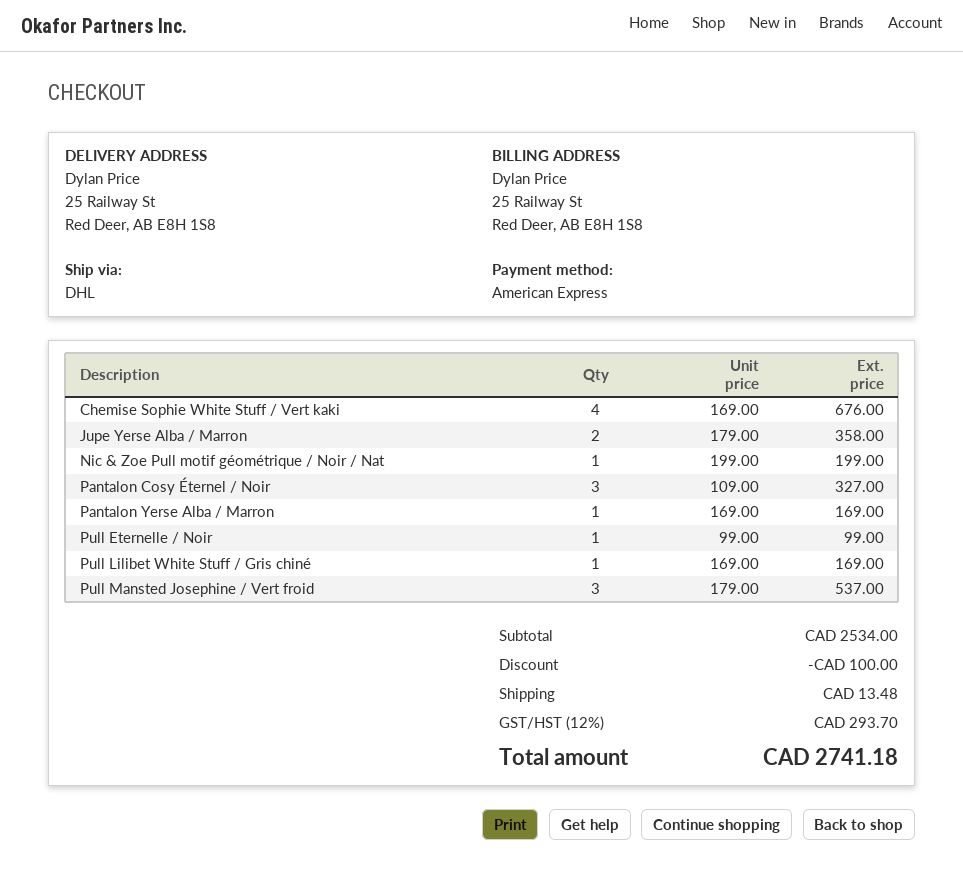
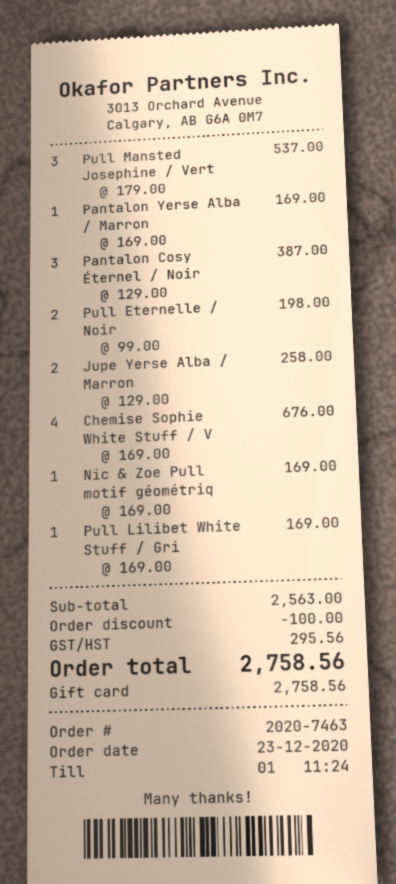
payment method: American Express -> gift card
Jupe Yerse Alba / Marron: 2 x 179.00 = 358.00 -> 2 x 129.00 = 258.00
Nic & Zoe Pull motif géométrique / Noir / Nat: 1 x 199.00 = 199.00 -> 1 x 169.00 = 169.00
Pantalon Cosy Éternel / Noir: 3 x 109.00 = 327.00 -> 3 x 129.00 = 387.00
Pull Eternelle / Noir: 1 x 99.00 = 99.00 -> 2 x 99.00 = 198.00
subtotal: 2534.00 -> 2563.00
shipping: 13.48 -> none
tax: 293.70 -> 295.56
total: 2741.18 -> 2758.56

